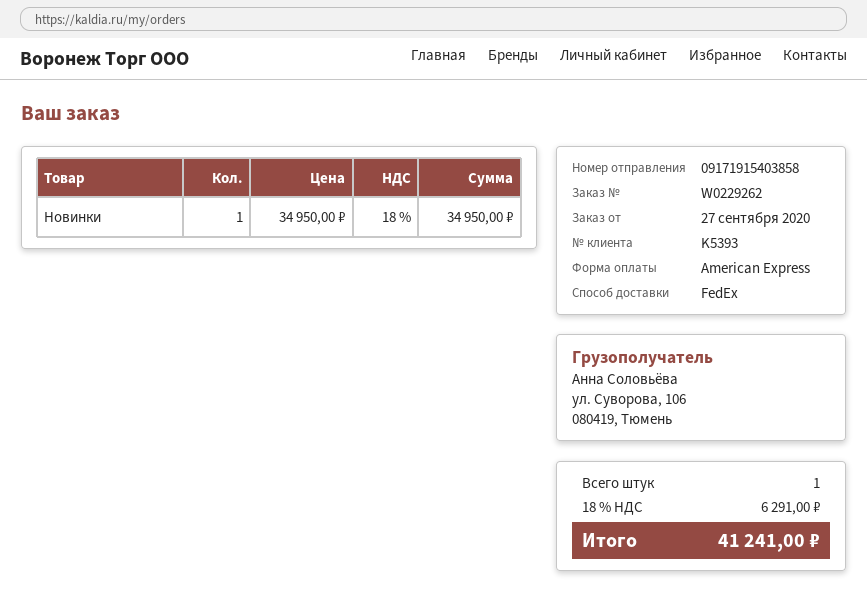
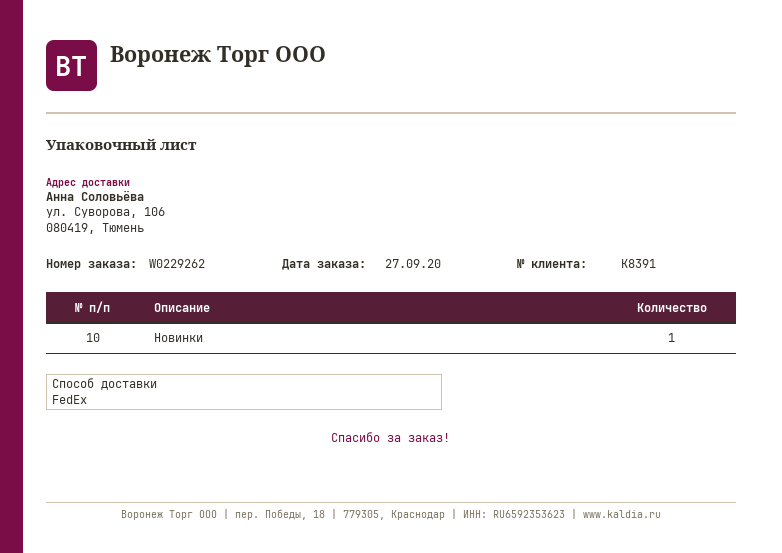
customer number: K5393 -> K8391

